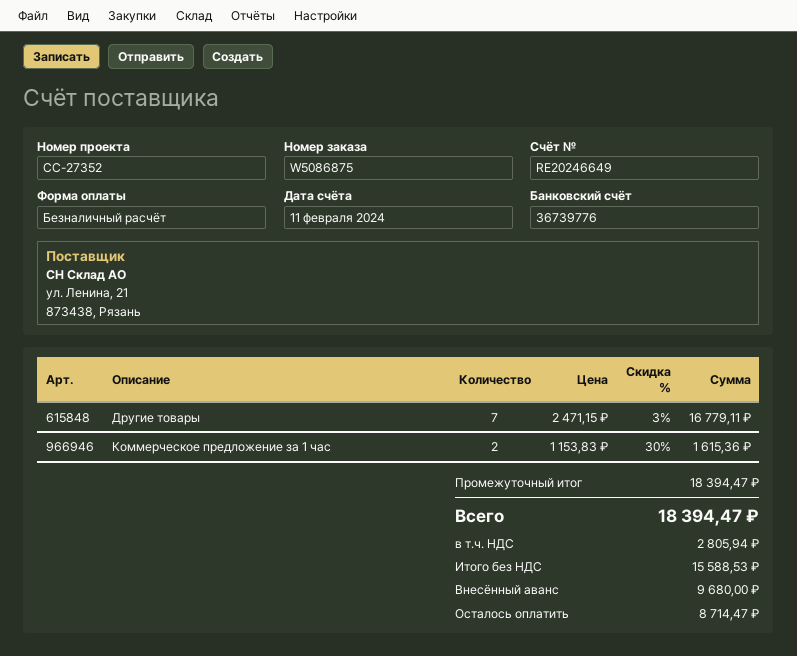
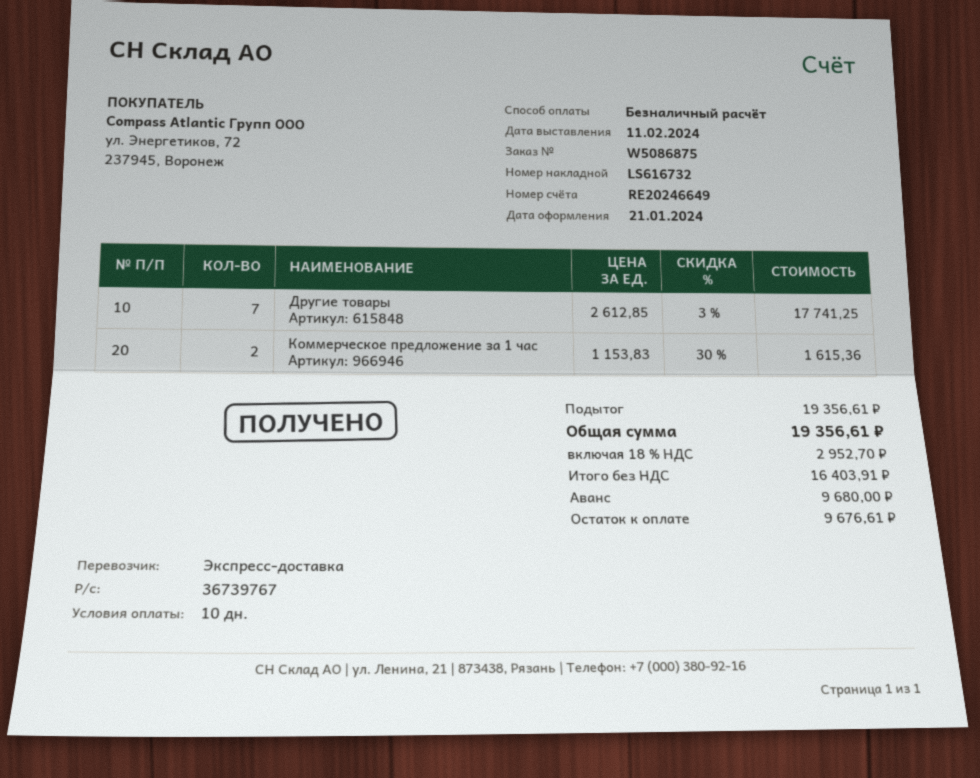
bank account: 36739776 -> 36739767
Другие товары: 7 x 2471.15 - 3% = 16779.11 -> 7 x 2612.85 - 3% = 17741.25
subtotal: 18394.47 -> 19356.61
net: 15588.53 -> 16403.91
tax: 2805.94 -> 2952.70
total: 18394.47 -> 19356.61
balance: 8714.47 -> 9676.61

